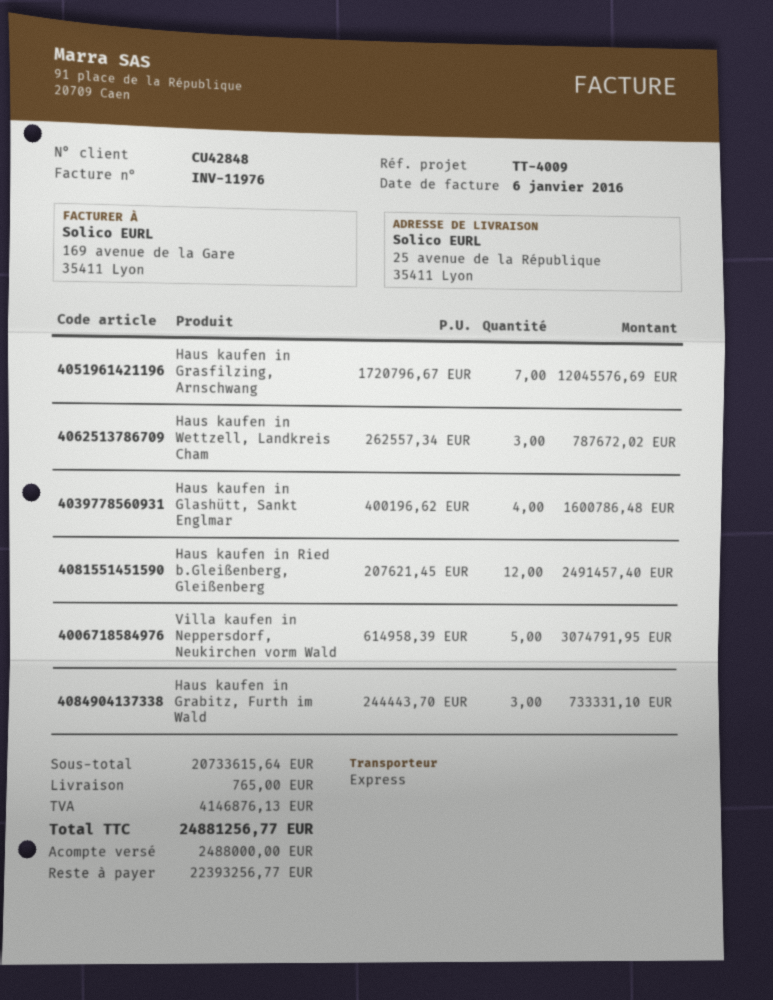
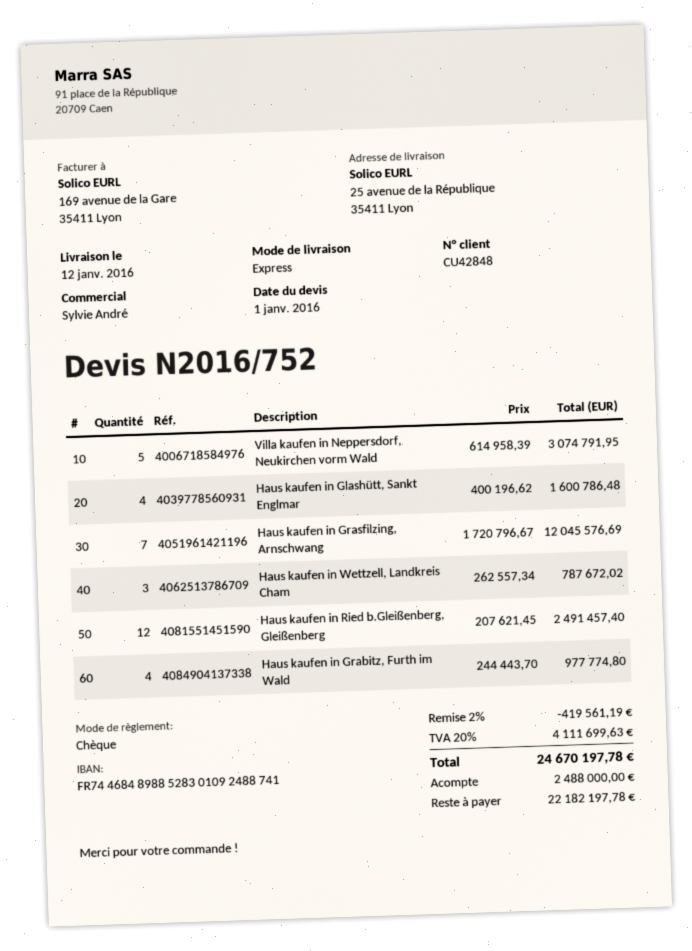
Haus kaufen in Grabitz, Furth im Wald: 3 x 244443.70 = 733331.10 -> 4 x 244443.70 = 977774.80
discount: none -> 2% = 419561.19
shipping: 765.00 -> none
tax: 4146876.13 -> 4111699.63
total: 24881256.77 -> 24670197.78
balance: 22393256.77 -> 22182197.78

